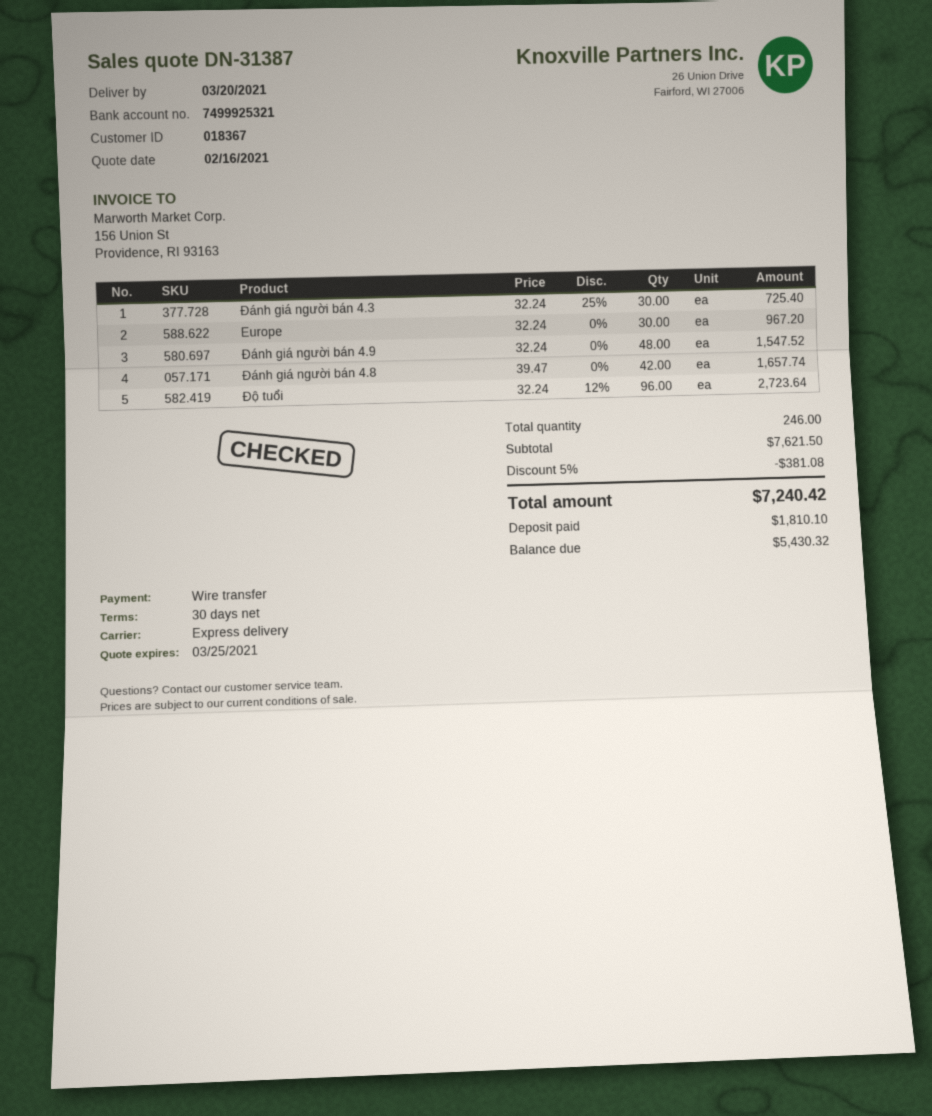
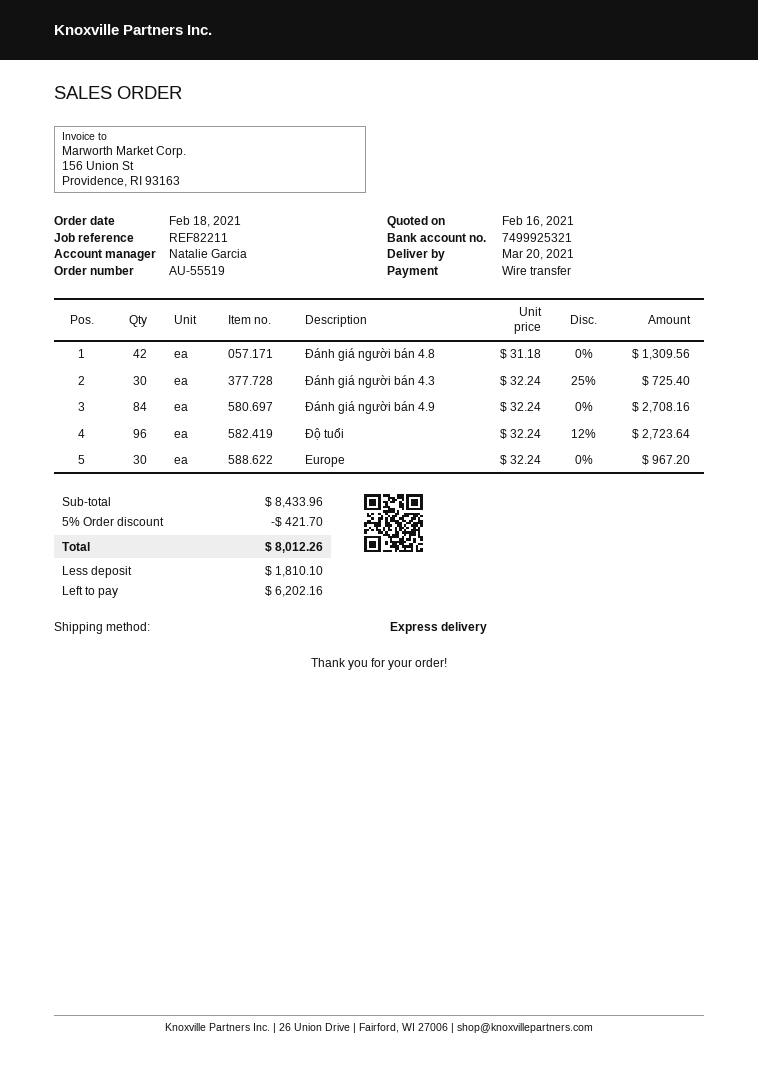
Đánh giá người bán 4.9: 48 x 32.24 = 1547.52 -> 84 x 32.24 = 2708.16
Đánh giá người bán 4.8: 42 x 39.47 = 1657.74 -> 42 x 31.18 = 1309.56
subtotal: 7621.50 -> 8433.96
discount: 5% = 381.08 -> 5% = 421.70
total: 7240.42 -> 8012.26
balance: 5430.32 -> 6202.16

